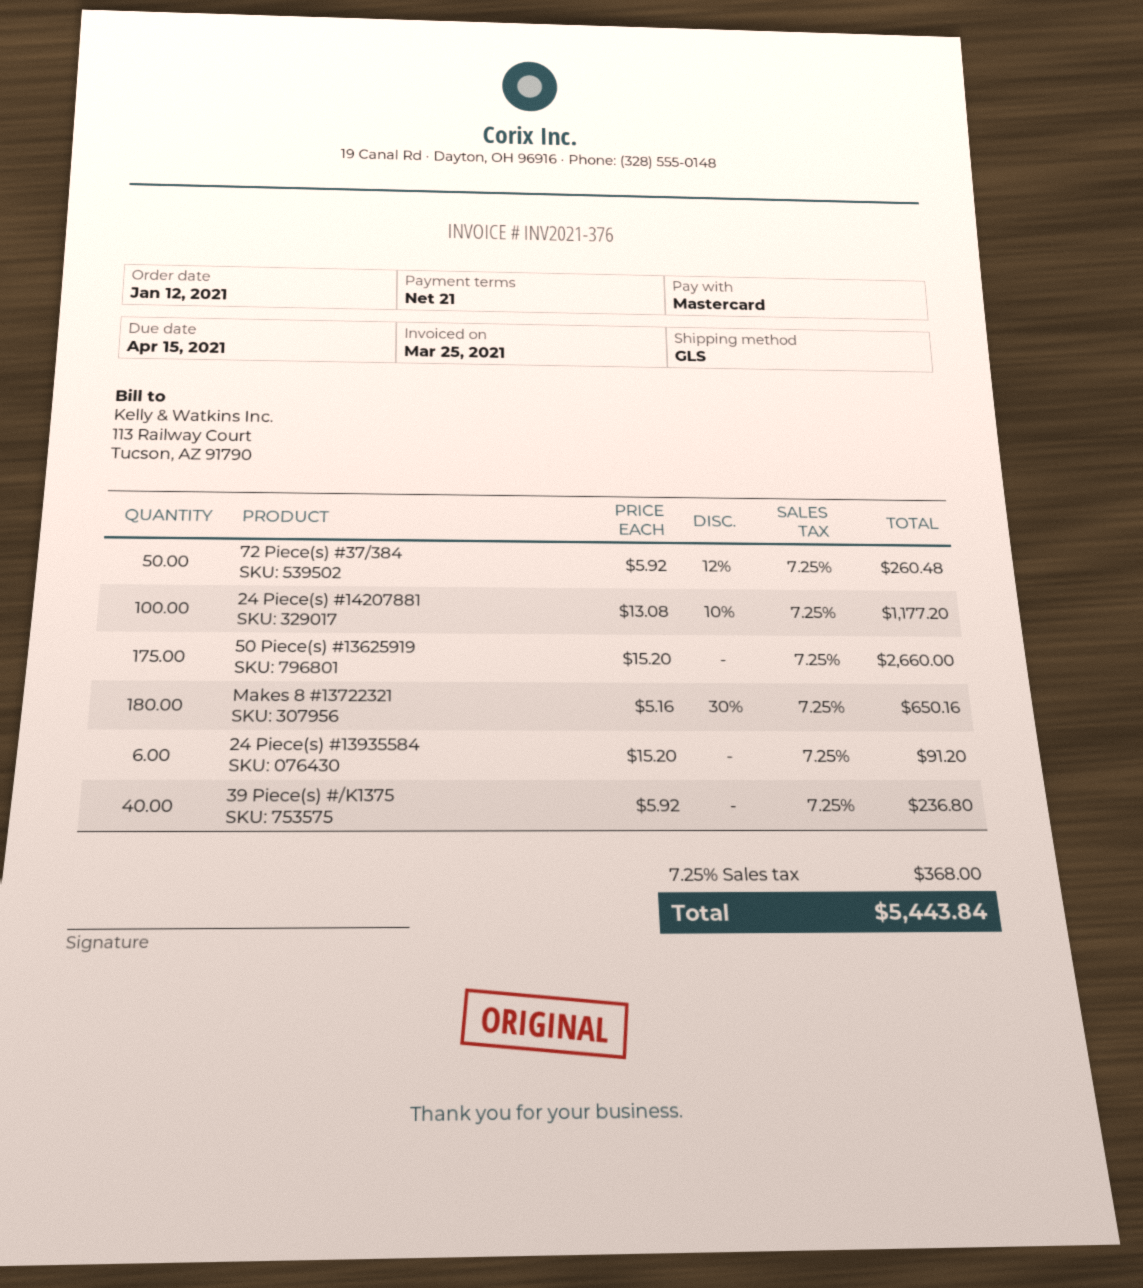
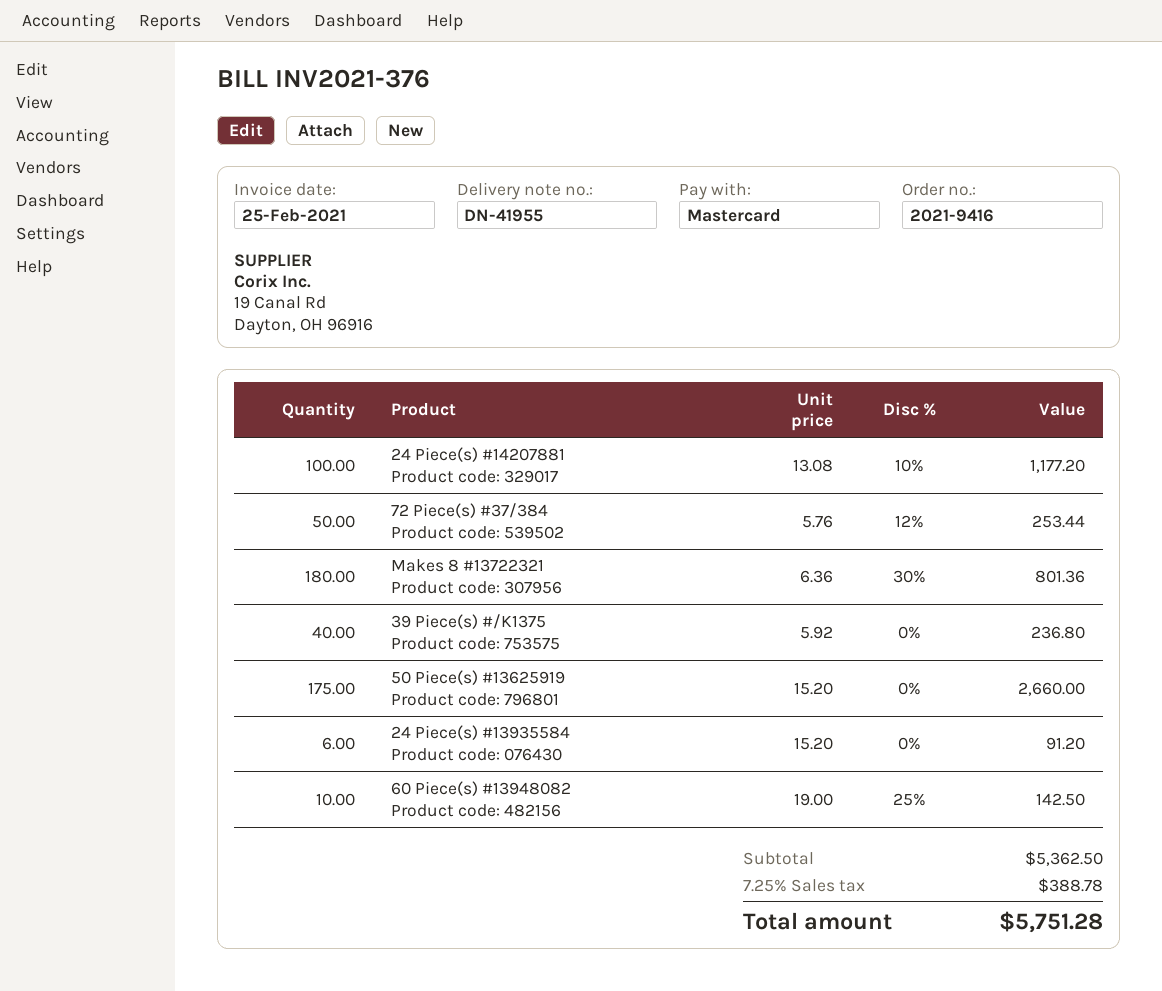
invoice date: 2021-03-25 -> 2021-02-25
72 Piece(s) #37/384: 50 x 5.92 - 12% = 260.48 -> 50 x 5.76 - 12% = 253.44
Makes 8 #13722321: 180 x 5.16 - 30% = 650.16 -> 180 x 6.36 - 30% = 801.36
60 Piece(s) #13948082: none -> 10 x 19.00 - 25% = 142.50
tax: 7.25% = 368.00 -> 7.25% = 388.78
total: 5443.84 -> 5751.28

